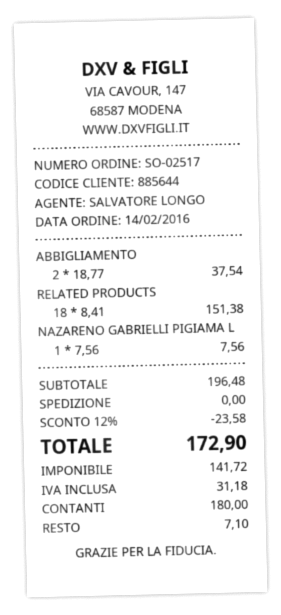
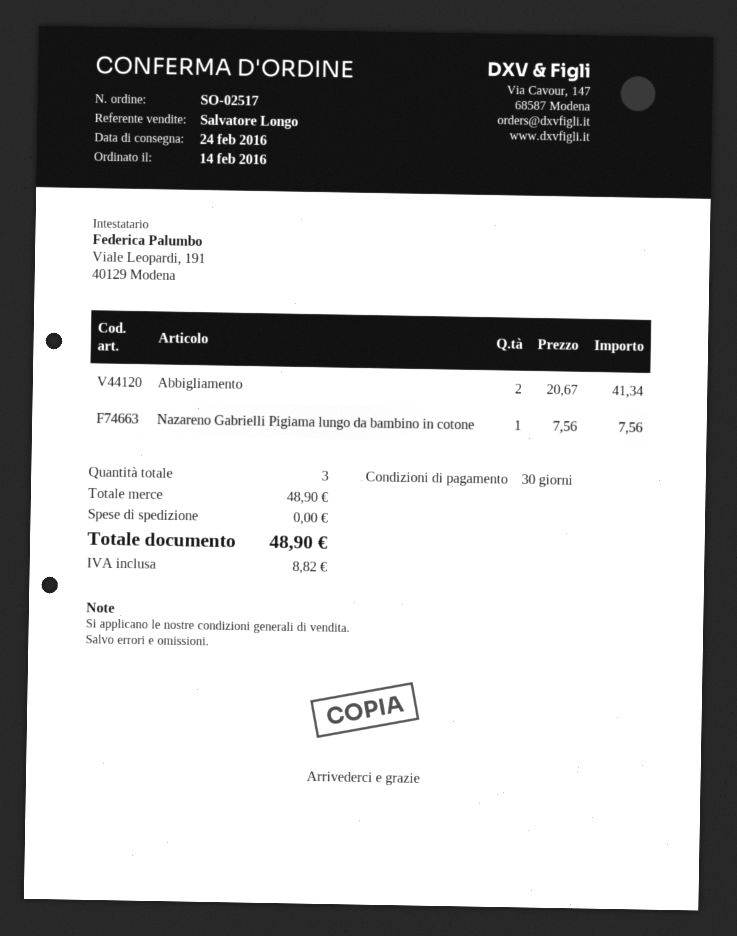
ABBIGLIAMENTO: 2 x 18.77 = 37.54 -> 2 x 20.67 = 41.34
RELATED PRODUCTS: 18 x 8.41 = 151.38 -> none
subtotal: 196.48 -> 48.90
discount: 12% = 23.58 -> none
tax: 31.18 -> 8.82
total: 172.90 -> 48.90

